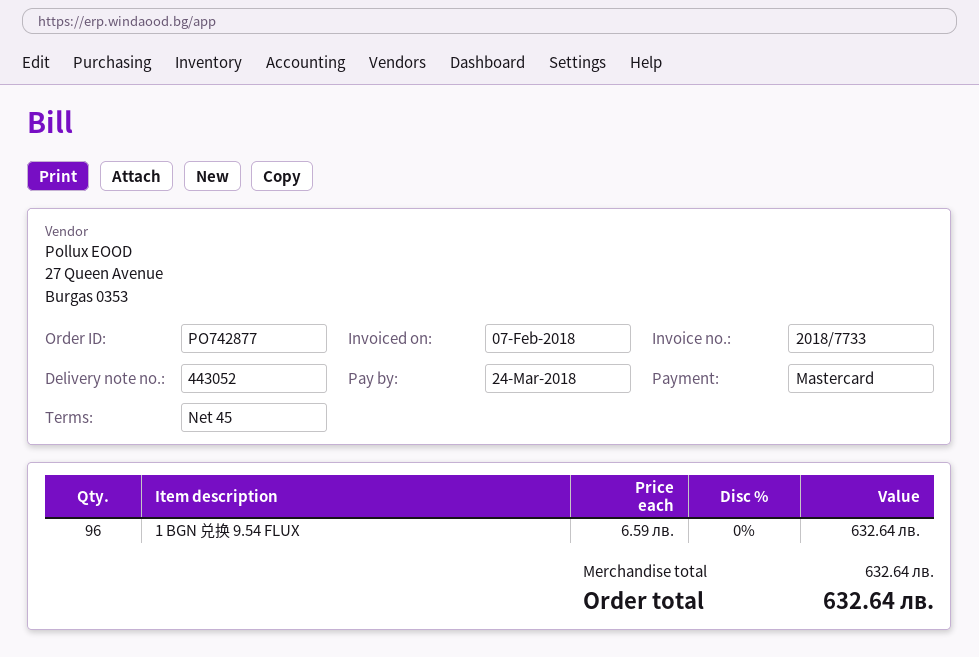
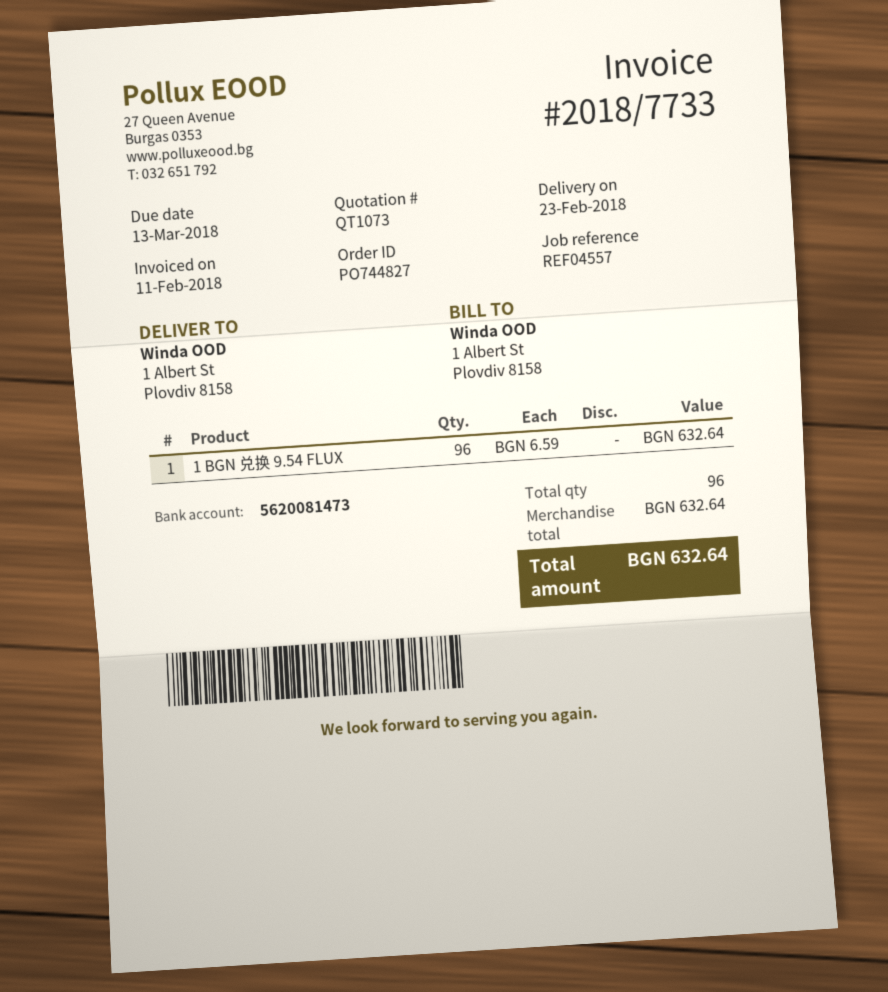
order number: PO742877 -> PO744827
invoice date: 2018-02-07 -> 2018-02-11
due date: 2018-03-24 -> 2018-03-13

